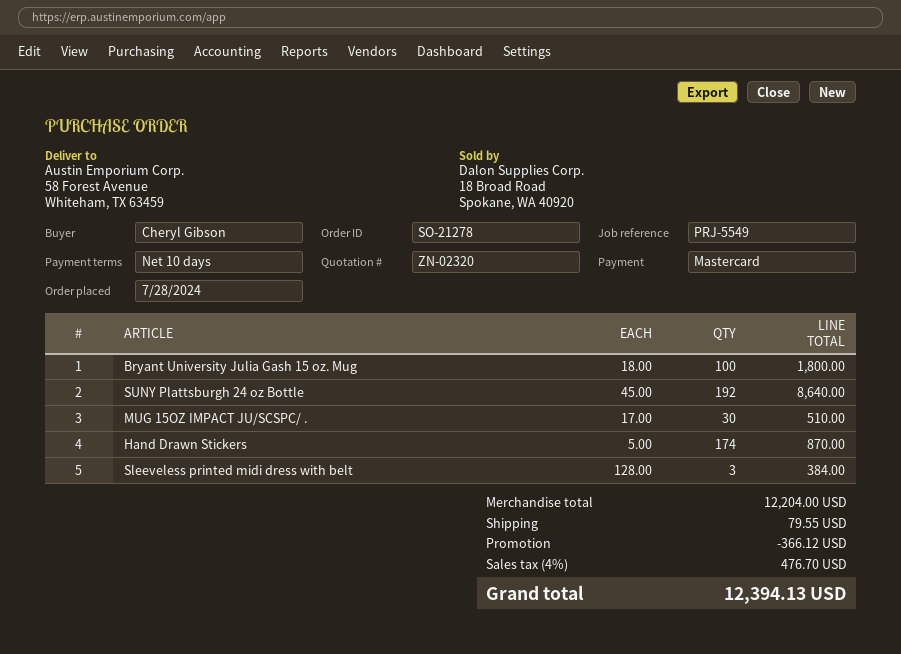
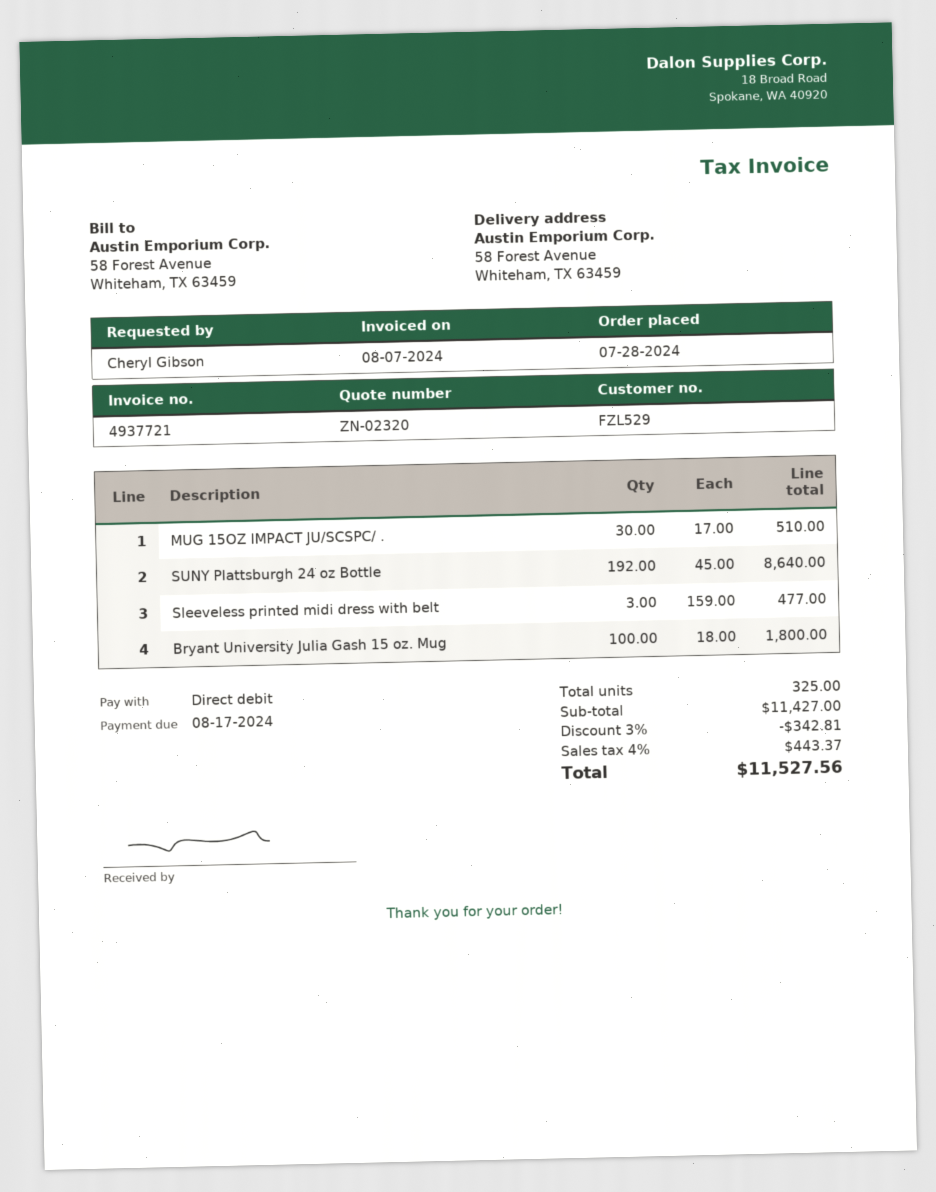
payment method: Mastercard -> direct debit
Hand Drawn Stickers: 174 x 5.00 = 870.00 -> none
Sleeveless printed midi dress with belt: 3 x 128.00 = 384.00 -> 3 x 159.00 = 477.00
subtotal: 12204.00 -> 11427.00
discount: 366.12 -> 342.81
shipping: 79.55 -> none
tax: 4% = 476.70 -> 4% = 443.37
total: 12394.13 -> 11527.56

